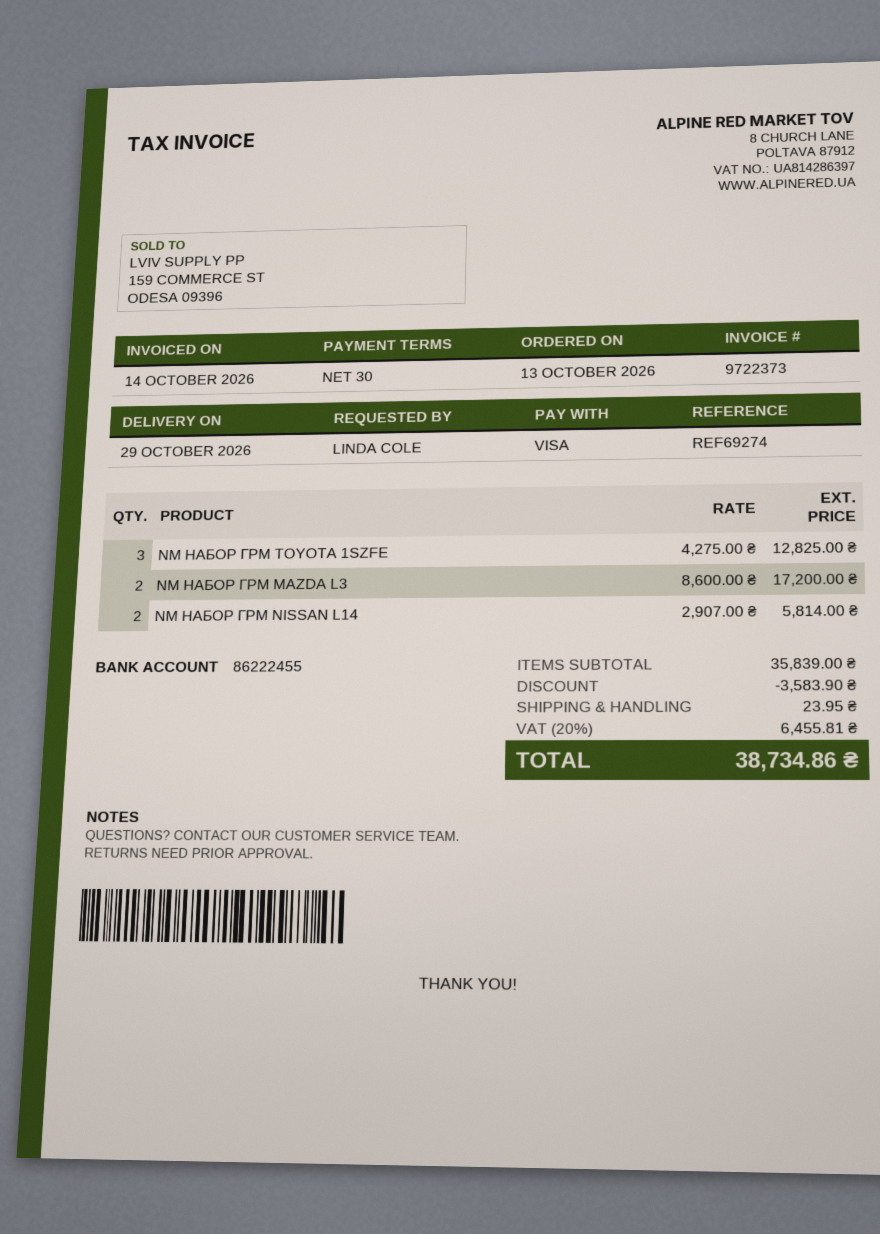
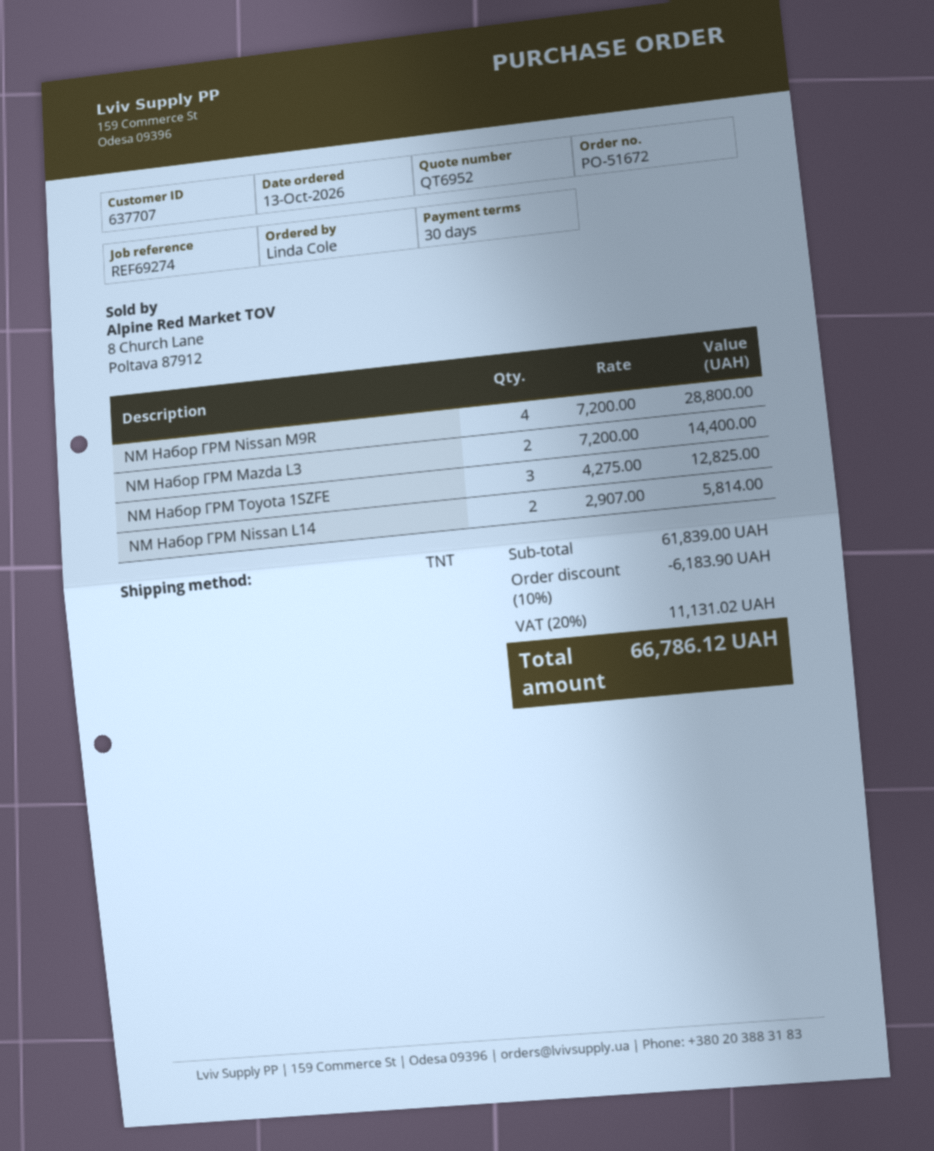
NM НАБОР ГРМ MAZDA L3: 2 x 8600.00 = 17200.00 -> 2 x 7200.00 = 14400.00
NM Набор ГРМ Nissan M9R: none -> 4 x 7200.00 = 28800.00
subtotal: 35839.00 -> 61839.00
discount: 3583.90 -> 6183.90
shipping: 23.95 -> none
tax: 20% = 6455.81 -> 20% = 11131.02
total: 38734.86 -> 66786.12

